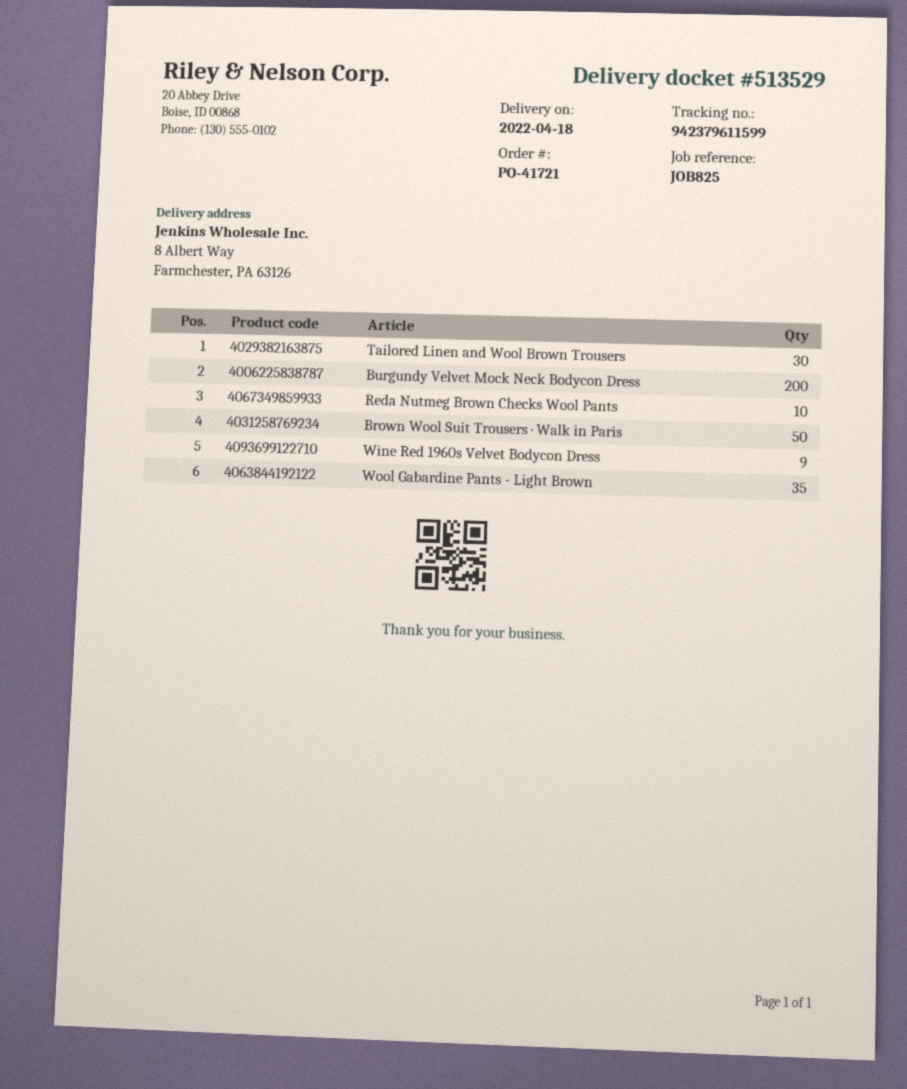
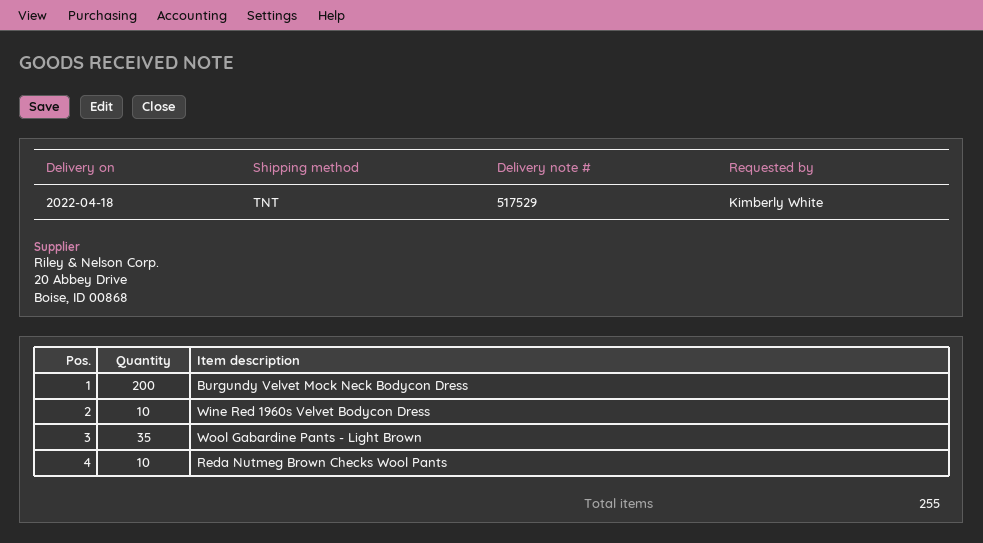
delivery note number: 513529 -> 517529
Tailored Linen and Wool Brown Trousers: 30 -> none
Brown Wool Suit Trousers · Walk in Paris: 50 -> none
Wine Red 1960s Velvet Bodycon Dress: 9 -> 10

